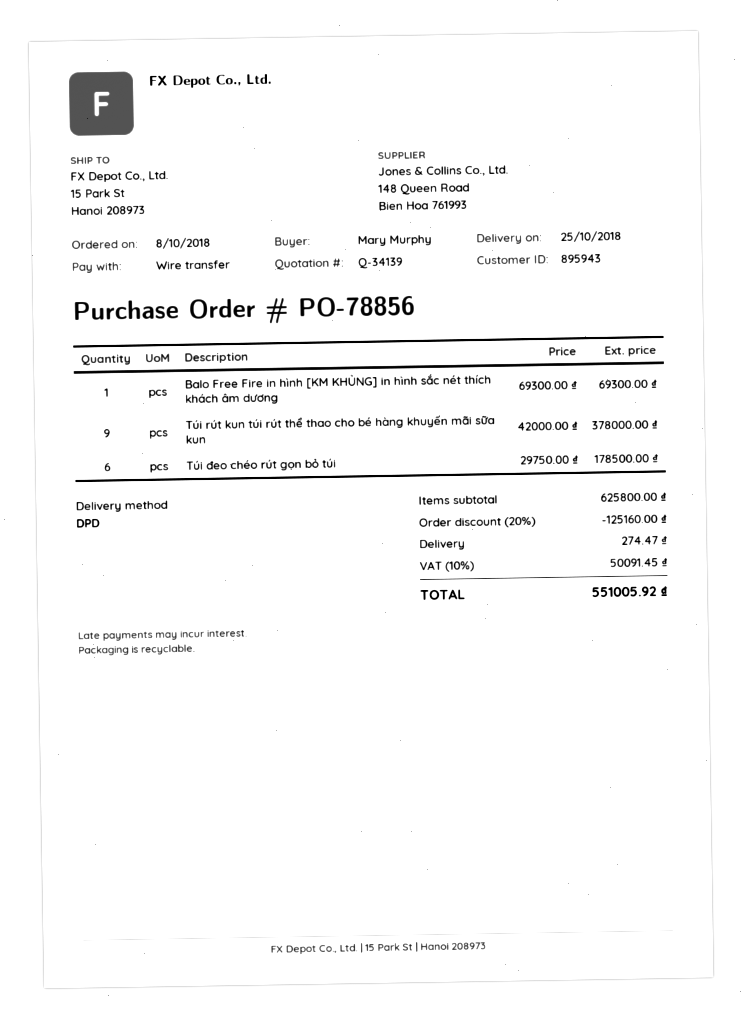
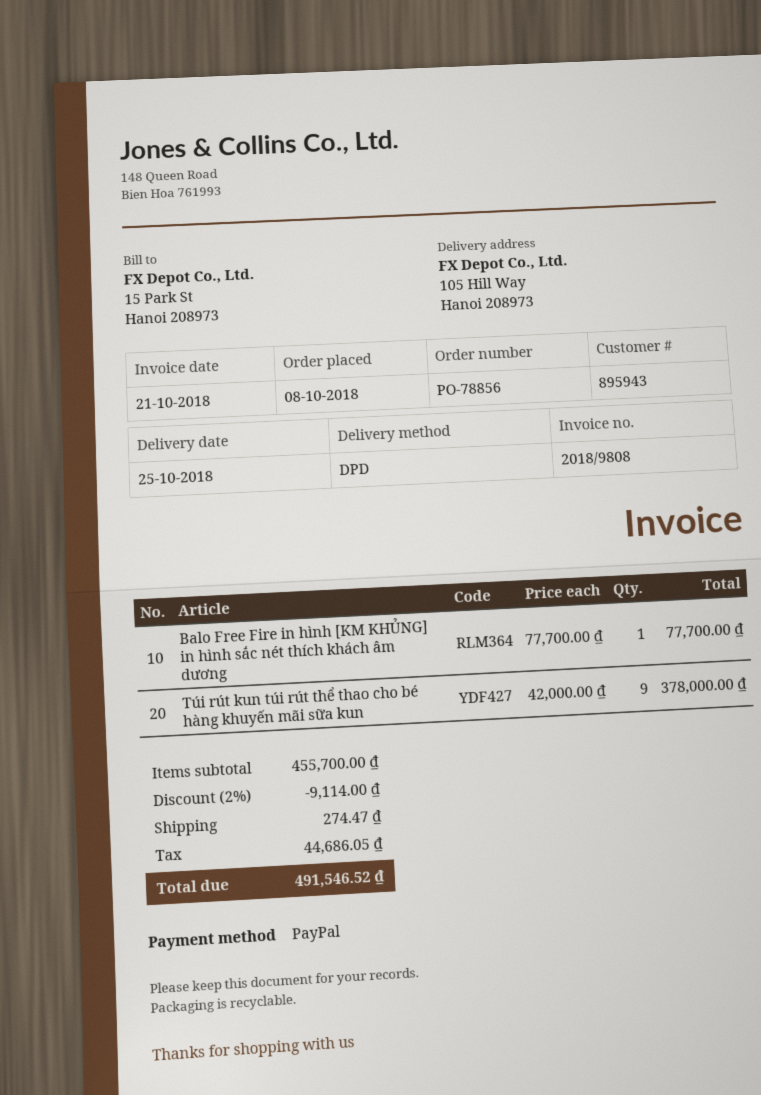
payment method: bank transfer -> PayPal
ship to: 15 Park St, Hanoi 208973 -> 105 Hill Way, Hanoi 208973
Balo Free Fire in hình [KM KHỦNG] in hình sắc nét thích khách âm dương: 1 x 69300.00 = 69300.00 -> 1 x 77700.00 = 77700.00
Túi đeo chéo rút gọn bỏ túi: 6 x 29750.00 = 178500.00 -> none
subtotal: 625800.00 -> 455700.00
discount: 20% = 125160.00 -> 2% = 9114.00
tax: 50091.45 -> 44686.05
total: 551005.92 -> 491546.52

